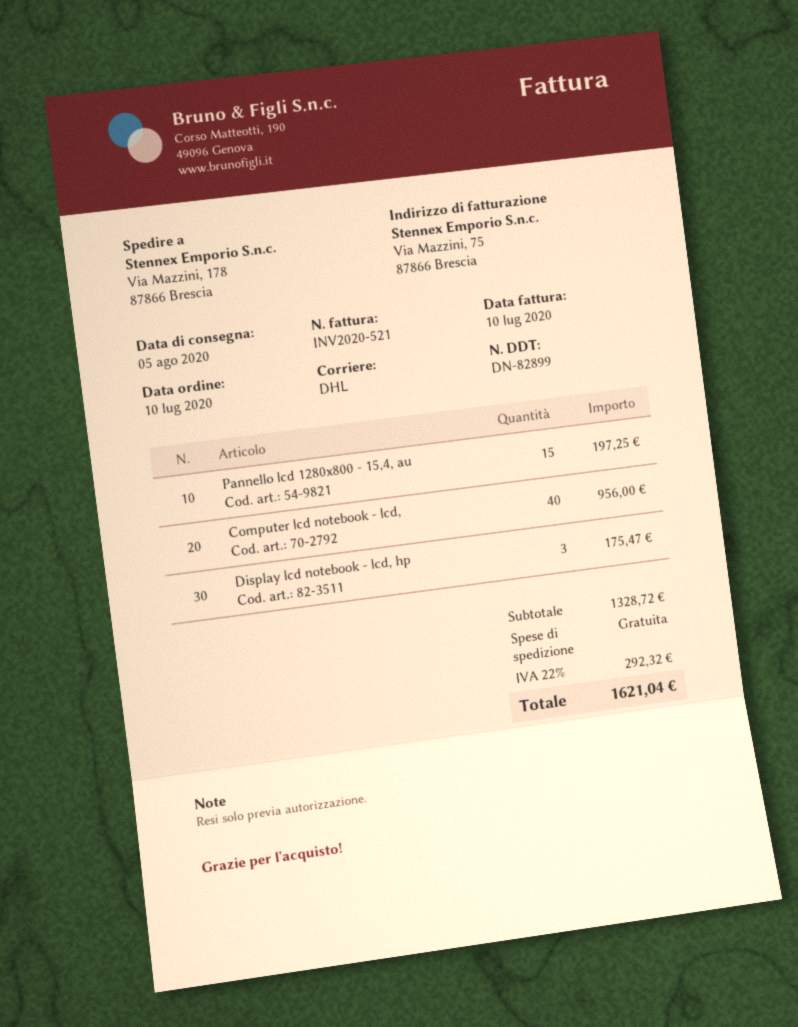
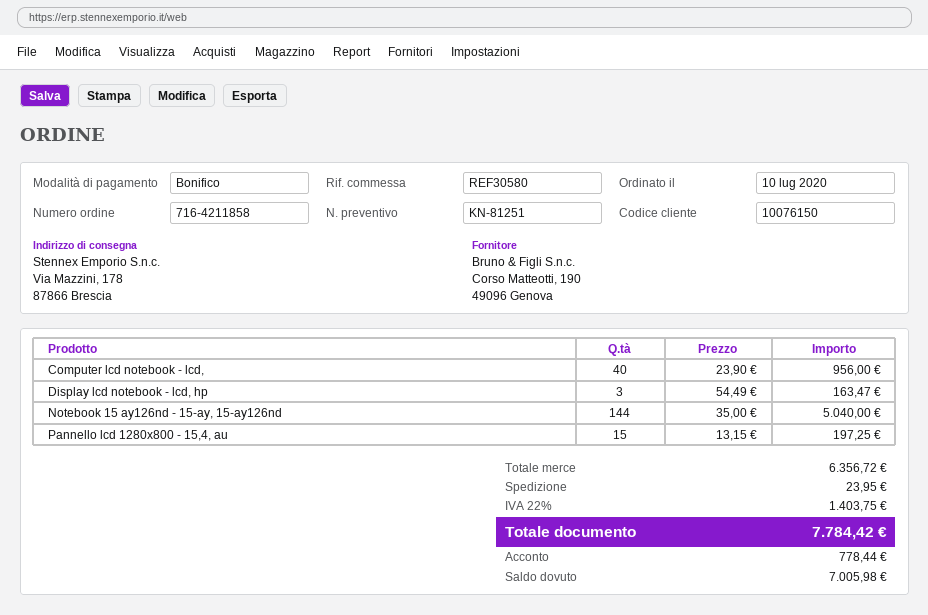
Display lcd notebook - lcd, hp: 3 for 175.47 -> 3 for 163.47
Notebook 15 ay126nd - 15-ay, 15-ay126nd: none -> 144 for 5040.00
subtotal: 1328.72 -> 6356.72
shipping: 0.00 -> 23.95
tax: 22% = 292.32 -> 22% = 1403.75
total: 1621.04 -> 7784.42

